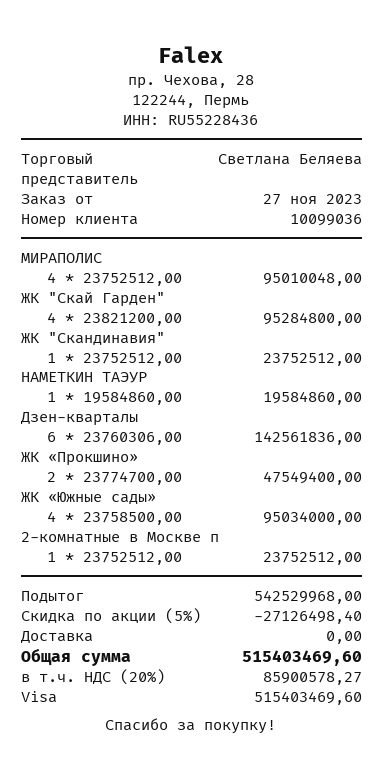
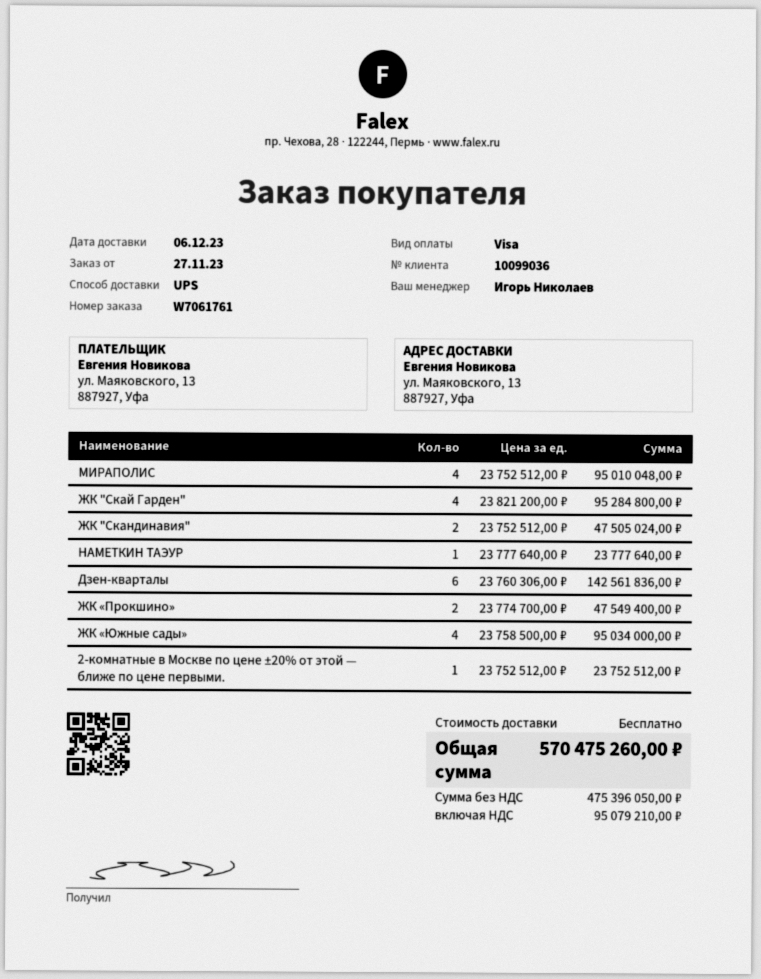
sales rep: Светлана Беляева -> Игорь Николаев
ЖК "Скандинавия": 1 x 23752512.00 = 23752512.00 -> 2 x 23752512.00 = 47505024.00
НАМЕТКИН ТАЭУР: 1 x 19584860.00 = 19584860.00 -> 1 x 23777640.00 = 23777640.00
discount: 5% = 27126498.40 -> none
tax: 85900578.27 -> 95079210.00
total: 515403469.60 -> 570475260.00

